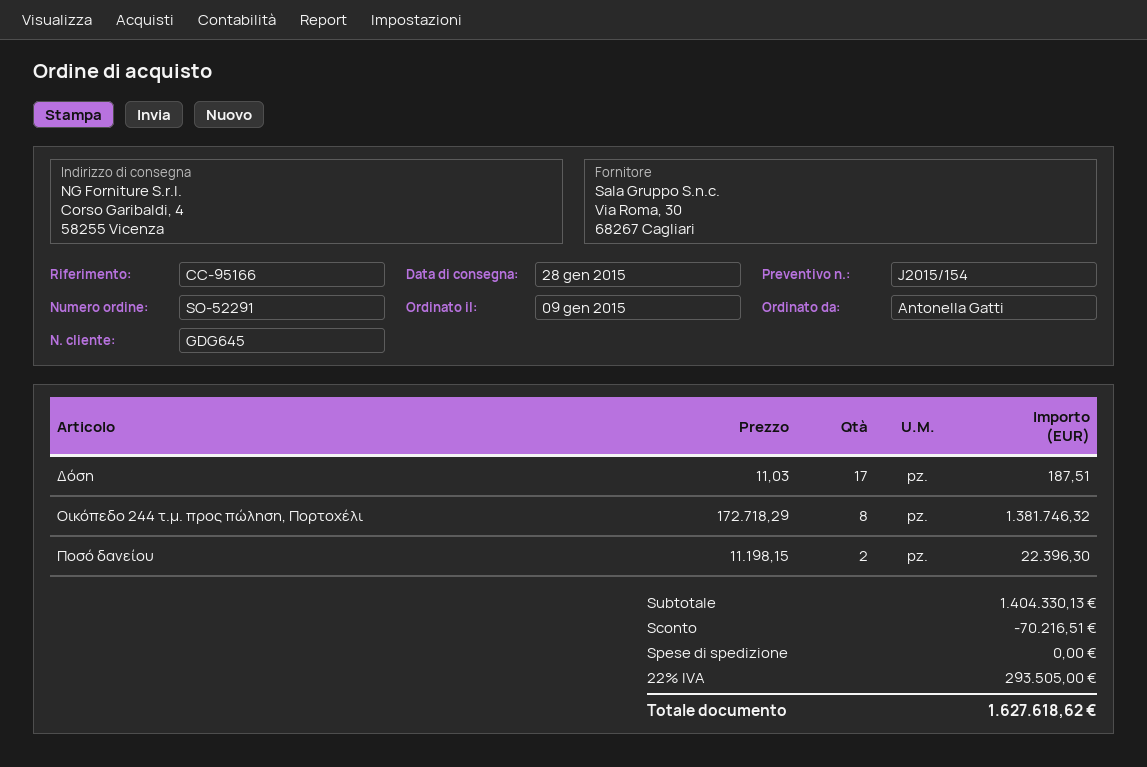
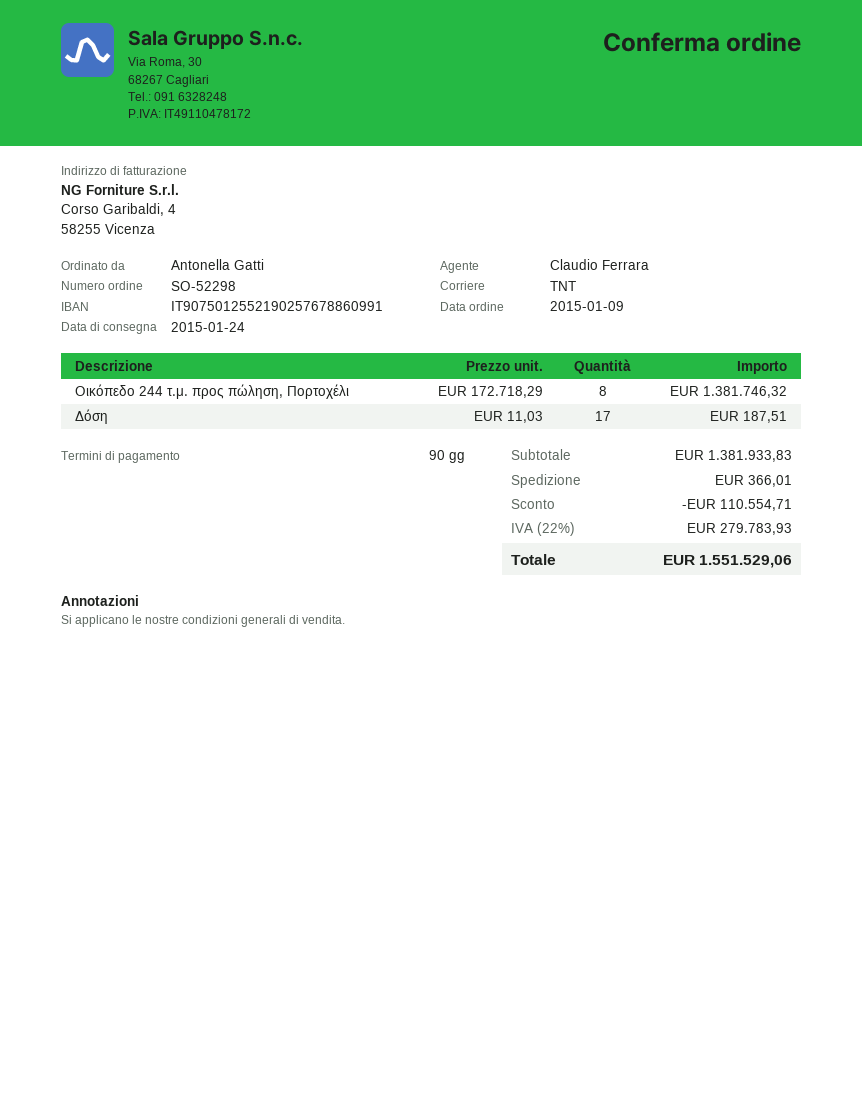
order number: SO-52291 -> SO-52298
delivery date: 2015-01-28 -> 2015-01-24
Ποσό δανείου: 2 x 11198.15 = 22396.30 -> none
subtotal: 1404330.13 -> 1381933.83
discount: 70216.51 -> 110554.71
shipping: 0.00 -> 366.01
tax: 22% = 293505.00 -> 22% = 279783.93
total: 1627618.62 -> 1551529.06

